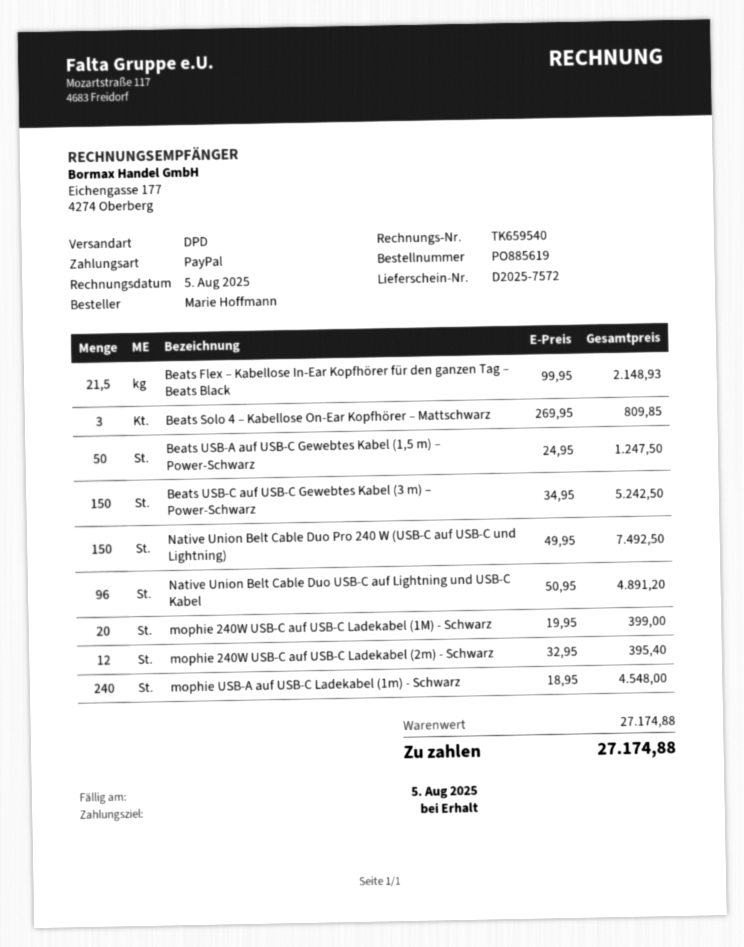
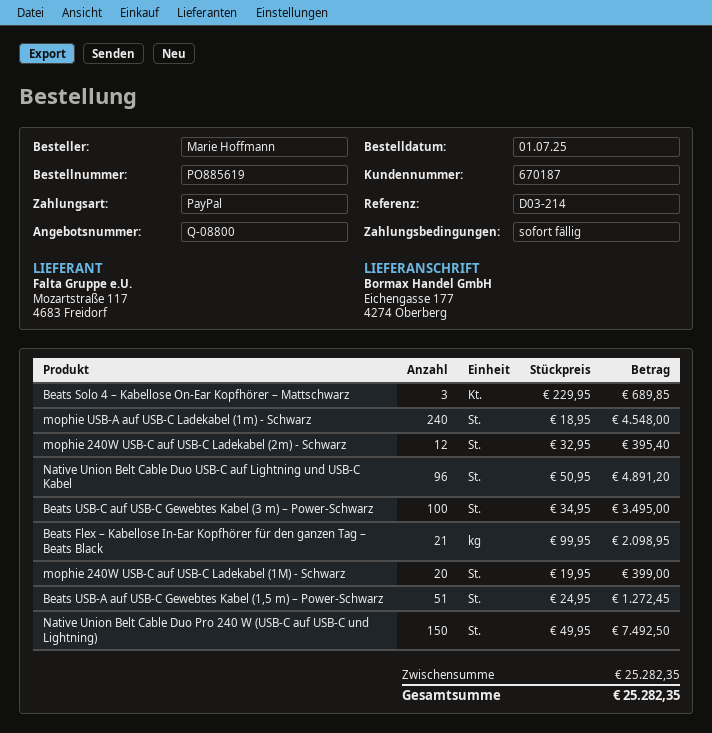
Beats Flex – Kabellose In-Ear Kopfhörer für den ganzen Tag – Beats Black: 21.5 x 99.95 = 2148.93 -> 21 x 99.95 = 2098.95
Beats Solo 4 – Kabellose On‑Ear Kopfhörer – Mattschwarz: 3 x 269.95 = 809.85 -> 3 x 229.95 = 689.85
Beats USB‑A auf USB‑C Gewebtes Kabel (1,5 m) – Power-Schwarz: 50 x 24.95 = 1247.50 -> 51 x 24.95 = 1272.45
Beats USB‑C auf USB‑C Gewebtes Kabel (3 m) – Power-Schwarz: 150 x 34.95 = 5242.50 -> 100 x 34.95 = 3495.00
subtotal: 27174.88 -> 25282.35
total: 27174.88 -> 25282.35

